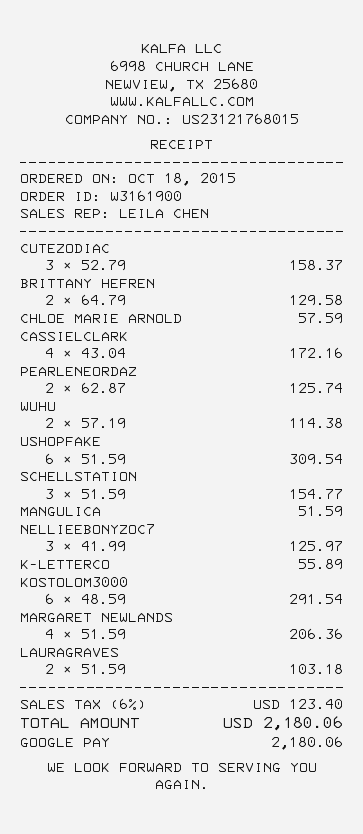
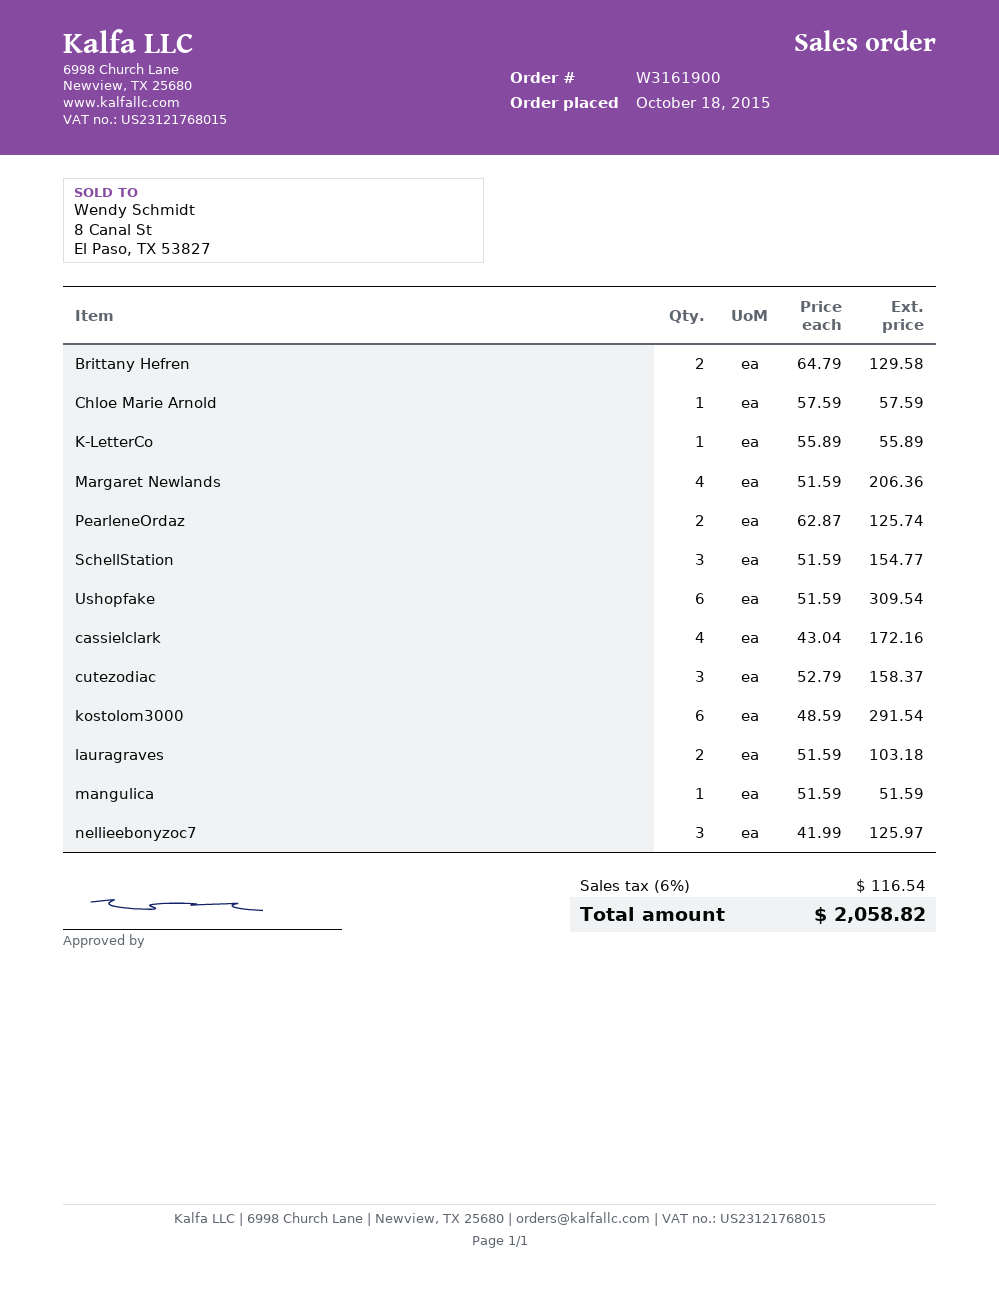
WUHU: 2 x 57.19 = 114.38 -> none
tax: 6% = 123.40 -> 6% = 116.54
total: 2180.06 -> 2058.82

